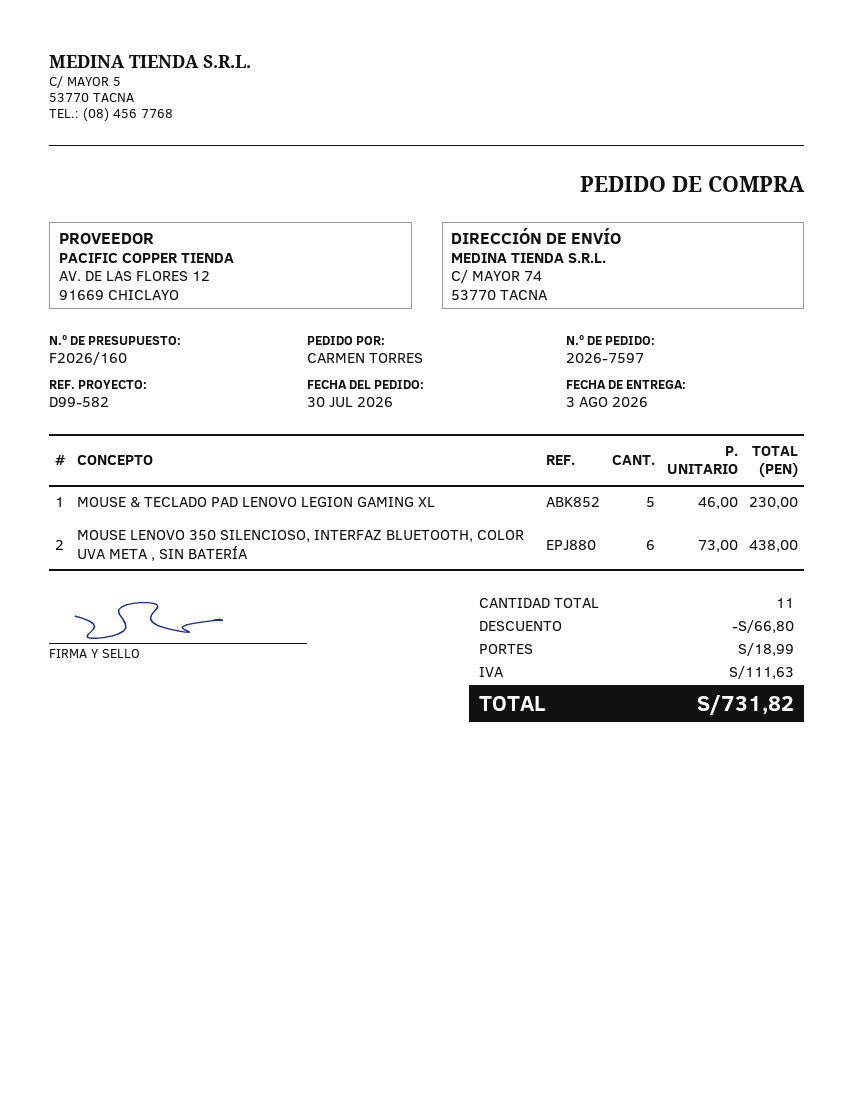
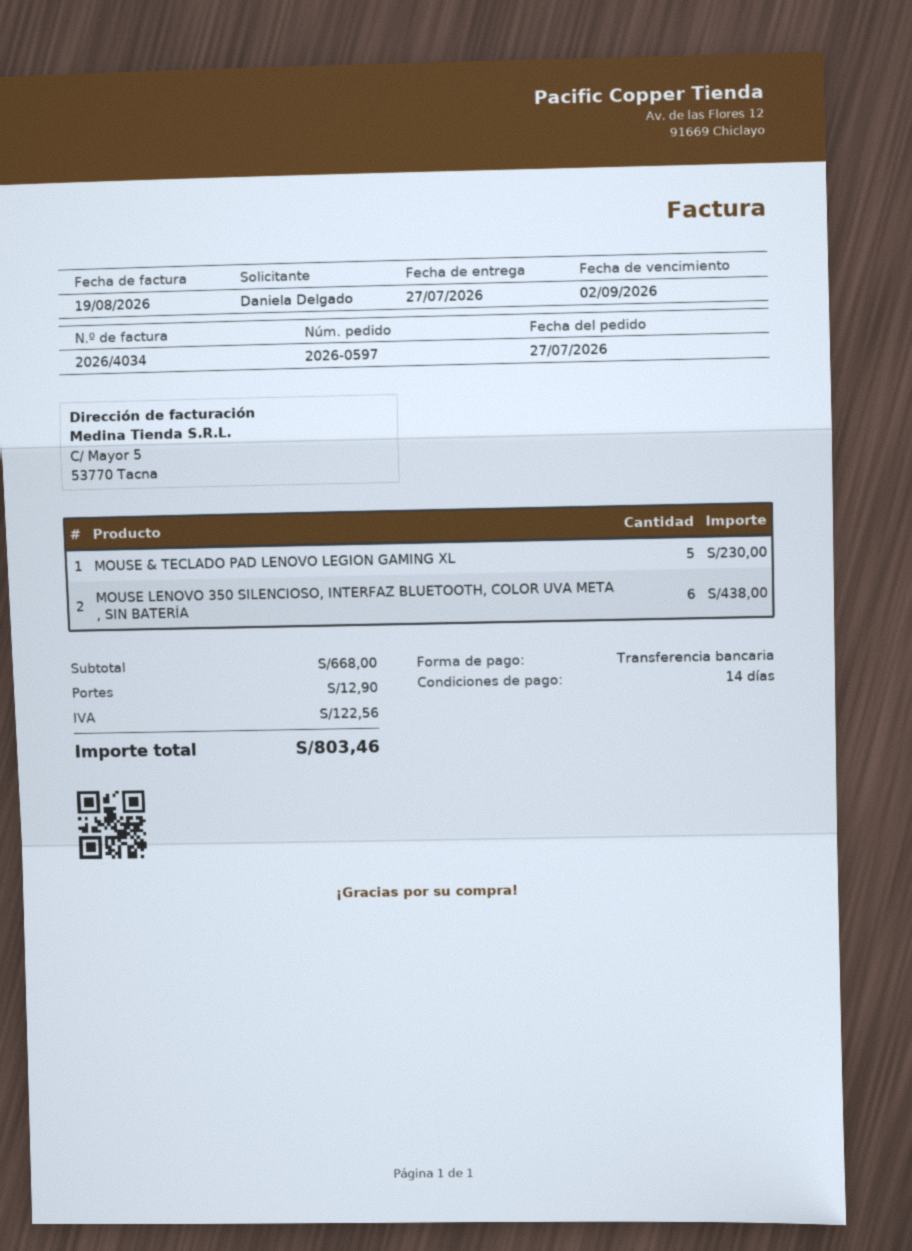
order number: 2026-7597 -> 2026-0597
order date: 2026-07-30 -> 2026-07-27
delivery date: 2026-08-03 -> 2026-07-27
ordered by: CARMEN TORRES -> Daniela Delgado
discount: 66.80 -> none
shipping: 18.99 -> 12.90
tax: 111.63 -> 122.56
total: 731.82 -> 803.46

